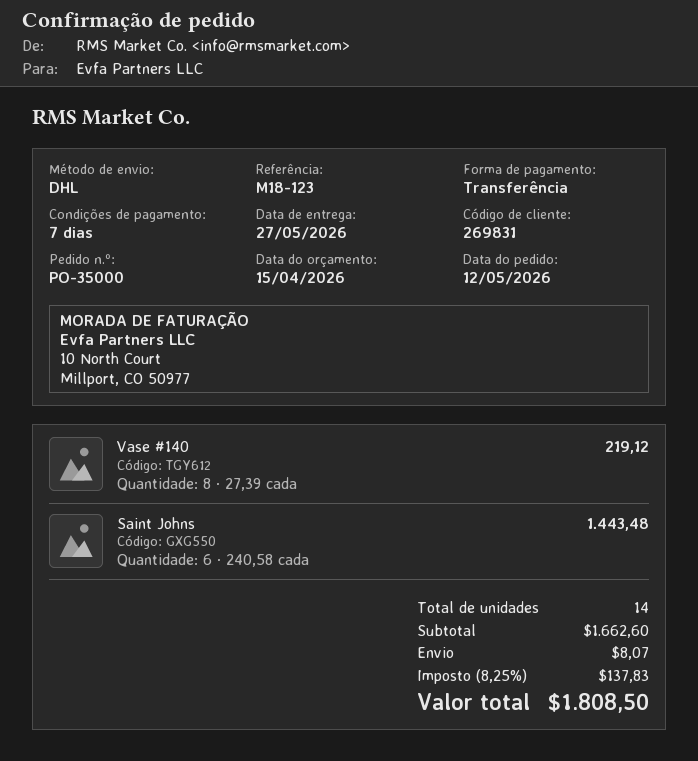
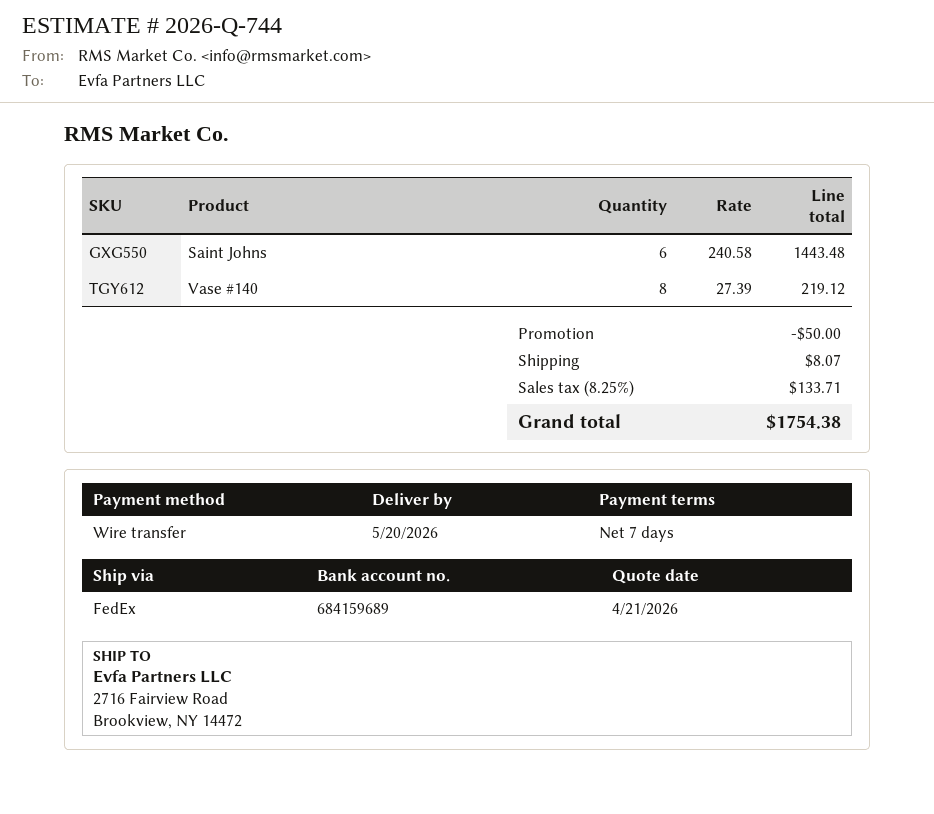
quote date: 2026-04-15 -> 2026-04-21
delivery date: 2026-05-27 -> 2026-05-20
shipping method: DHL -> FedEx
discount: none -> 50.00
tax: 8.25% = 137.83 -> 8.25% = 133.71
total: 1808.50 -> 1754.38

